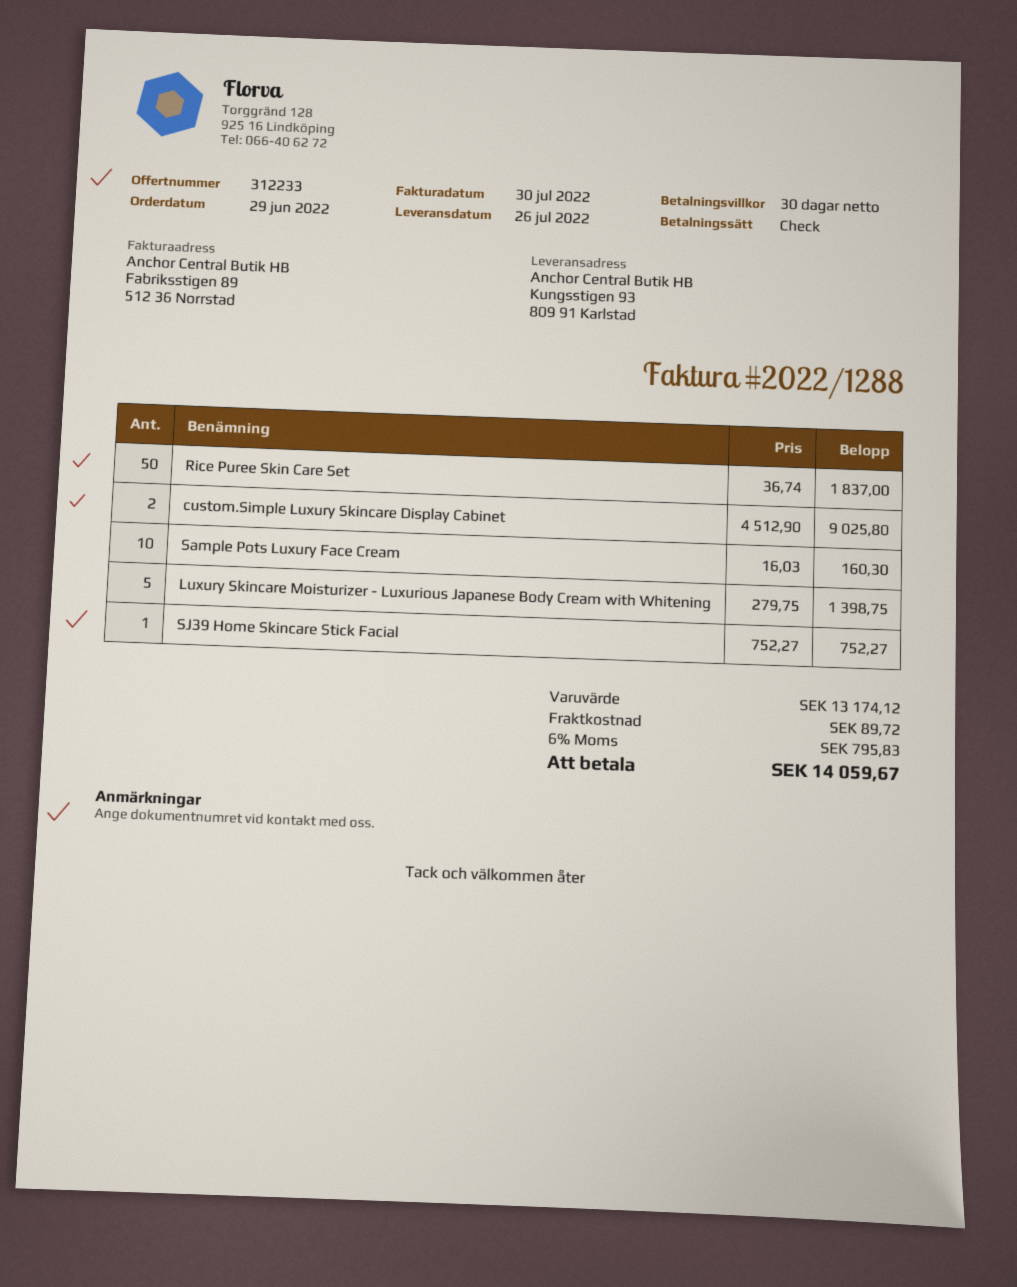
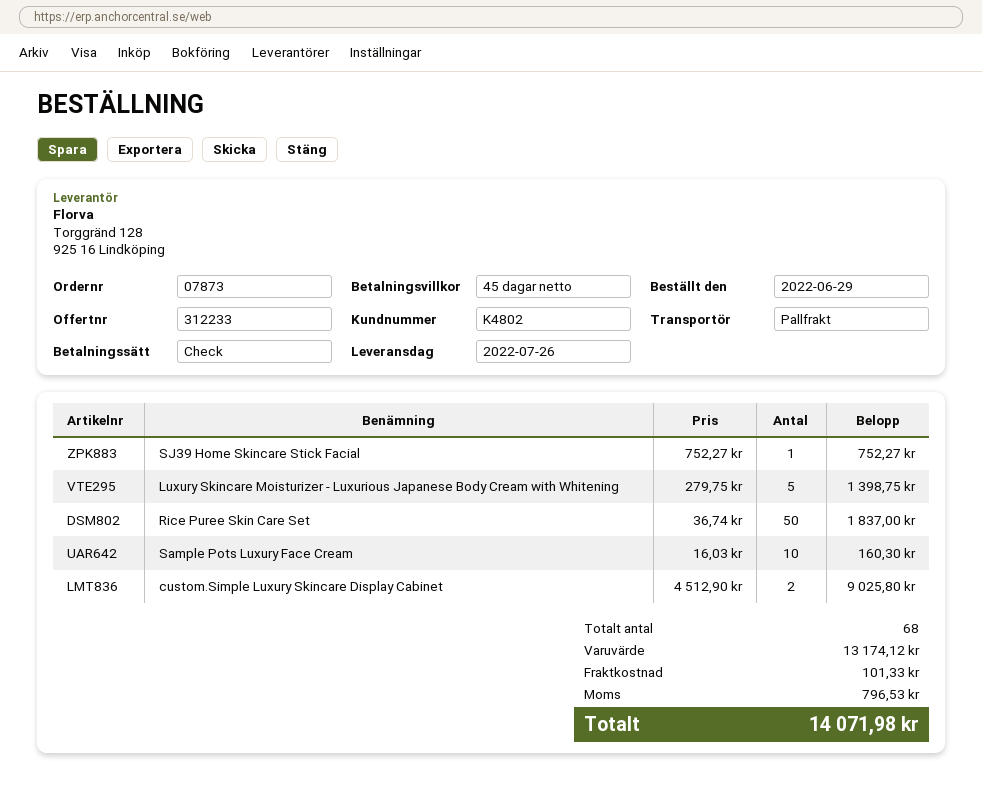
payment terms: 30 days -> 45 days
shipping: 89.72 -> 101.33
tax: 795.83 -> 796.53
total: 14059.67 -> 14071.98

